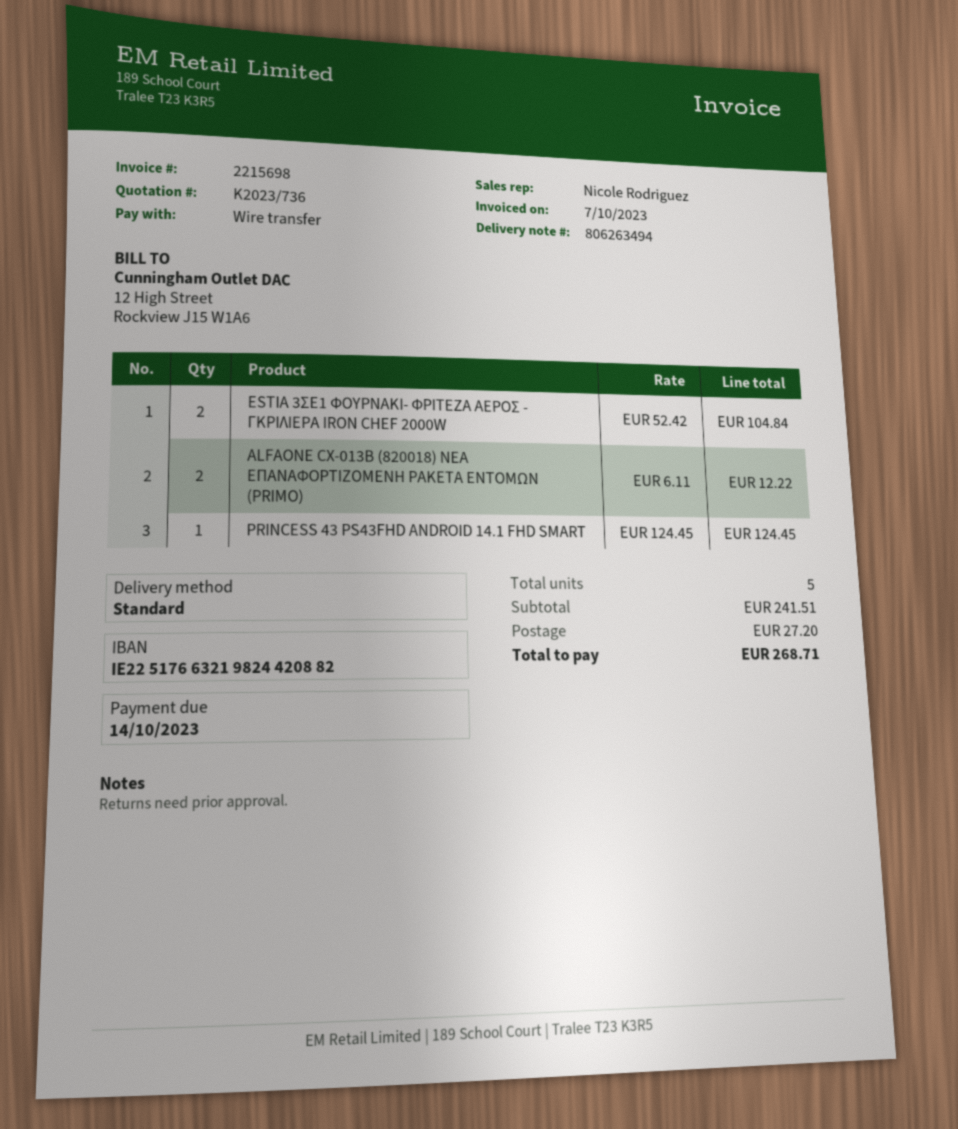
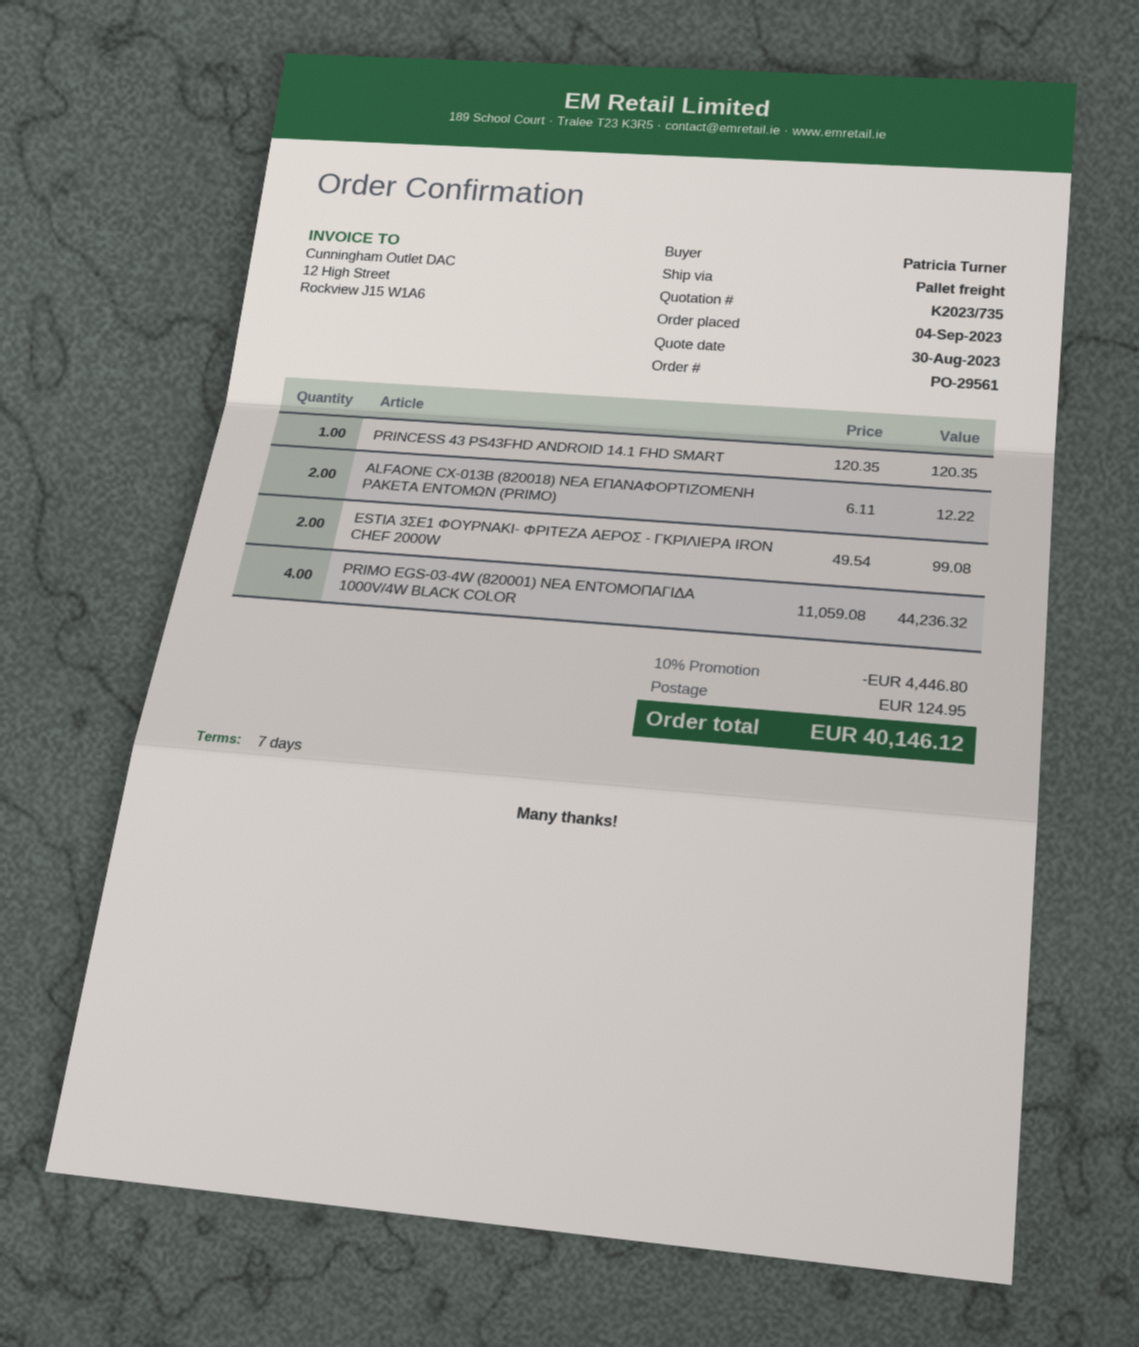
quote number: K2023/736 -> K2023/735
shipping method: standard -> pallet freight
ESTIA 3ΣΕ1 ΦΟΥΡΝΑΚΙ- ΦΡΙΤΕΖΑ ΑΕΡΟΣ - ΓΚΡΙΛΙΕΡΑ IRON CHEF 2000W: 2 x 52.42 = 104.84 -> 2 x 49.54 = 99.08
PRINCESS 43 PS43FHD ANDROID 14.1 FHD SMART: 1 x 124.45 = 124.45 -> 1 x 120.35 = 120.35
PRIMO EGS-03-4W (820001) NEA ΕΝΤΟΜΟΠΑΓΙΔΑ 1000V/4W BLACK COLOR: none -> 4 x 11059.08 = 44236.32
discount: none -> 10% = 4446.80
shipping: 27.20 -> 124.95
total: 268.71 -> 40146.12

